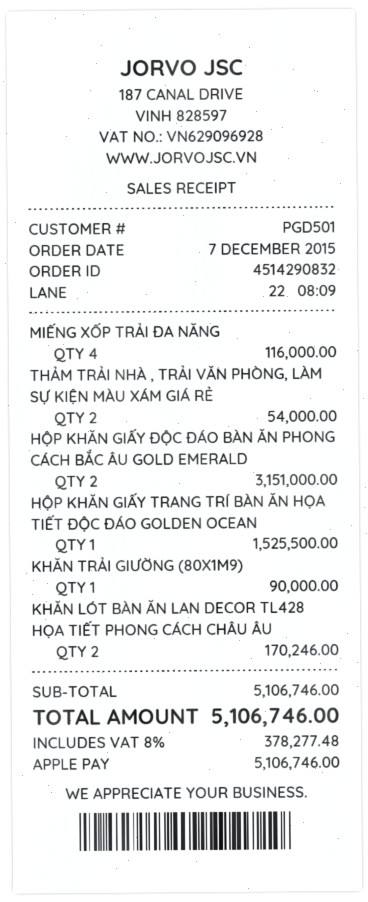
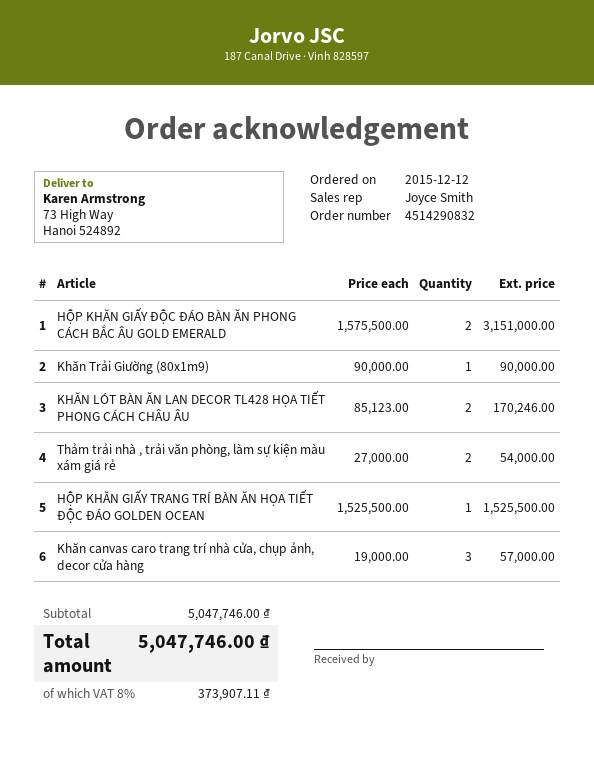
order date: 2015-12-07 -> 2015-12-12
MIẾNG XỐP TRẢI ĐA NĂNG: 4 for 116000.00 -> none
Khăn canvas caro trang trí nhà cửa, chụp ảnh, decor cửa hàng: none -> 3 for 57000.00
subtotal: 5106746.00 -> 5047746.00
tax: 8% = 378277.48 -> 8% = 373907.11
total: 5106746.00 -> 5047746.00

